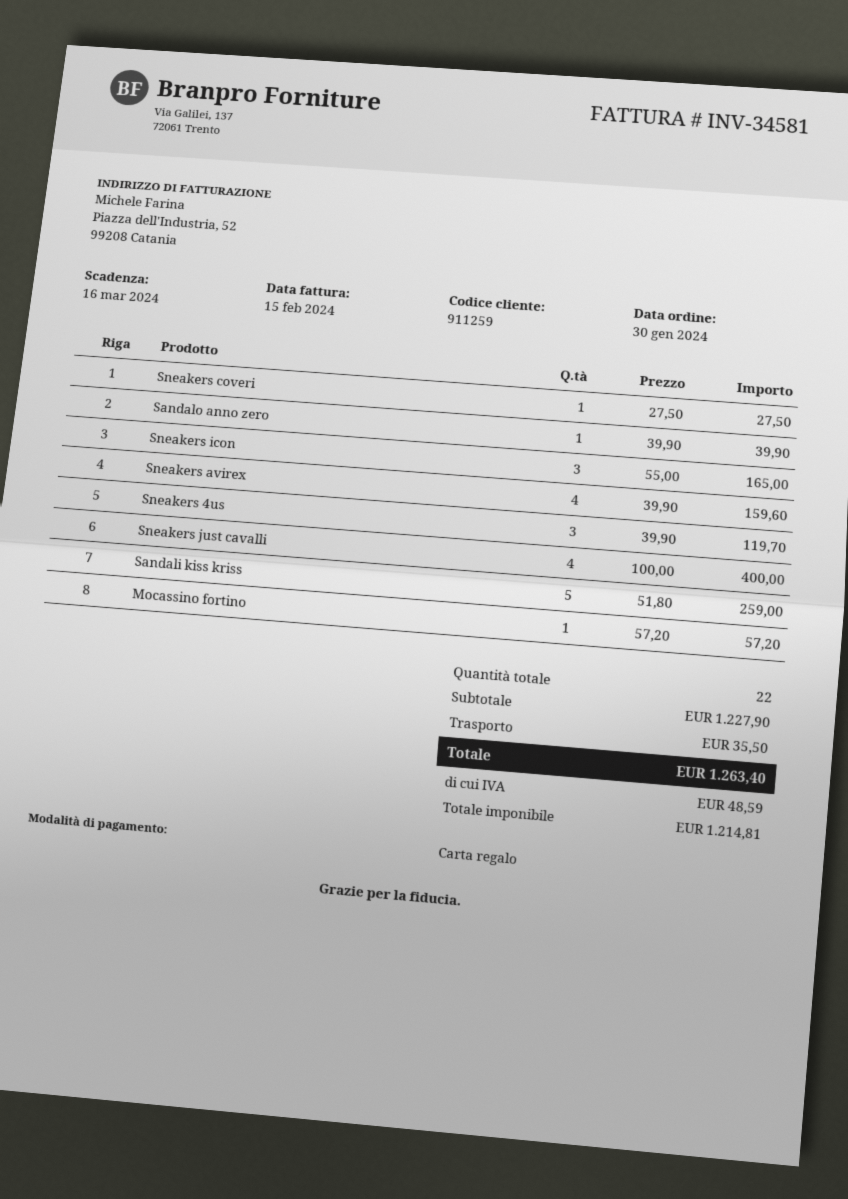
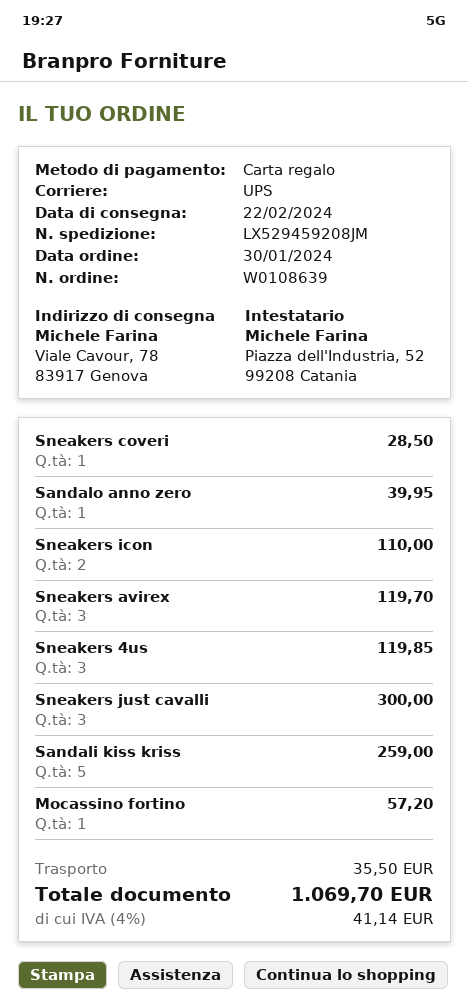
Sneakers coveri: 1 for 27.50 -> 1 for 28.50
Sandalo anno zero: 1 for 39.90 -> 1 for 39.95
Sneakers icon: 3 for 165.00 -> 2 for 110.00
Sneakers avirex: 4 for 159.60 -> 3 for 119.70
Sneakers 4us: 3 for 119.70 -> 3 for 119.85
Sneakers just cavalli: 4 for 400.00 -> 3 for 300.00
tax: 48.59 -> 41.14
total: 1263.40 -> 1069.70

